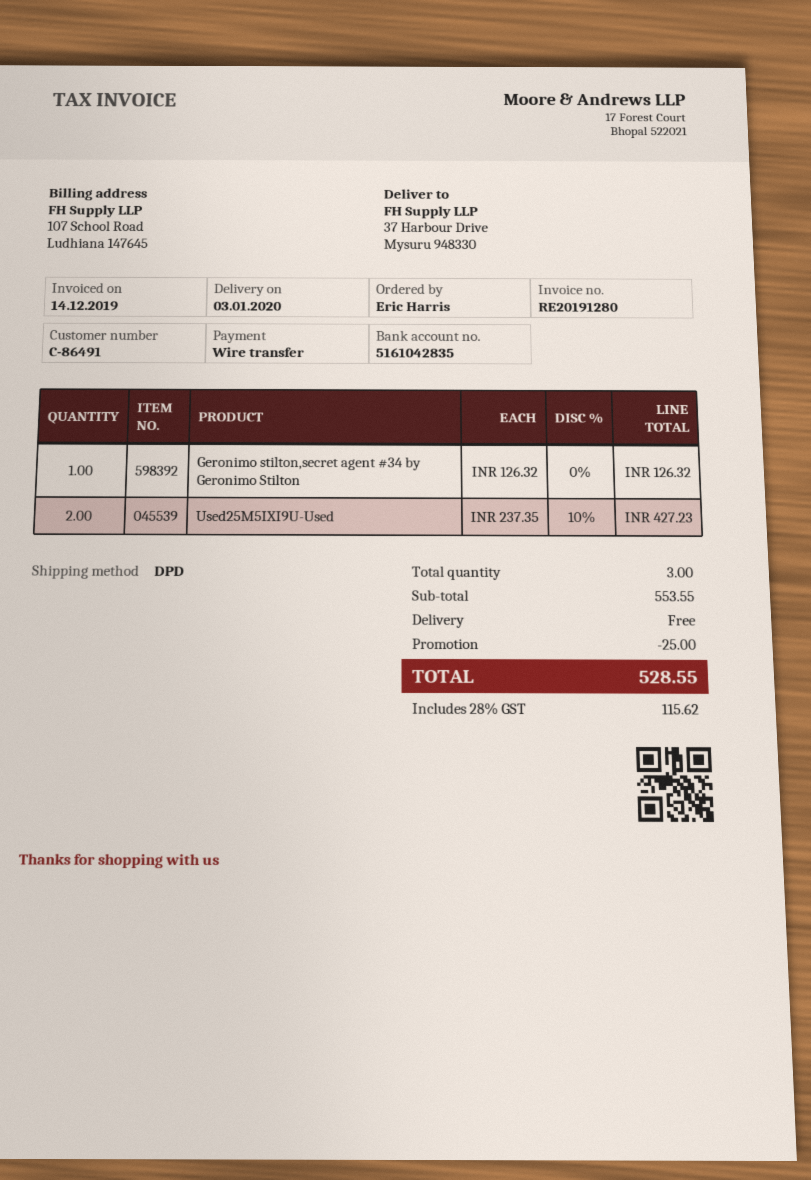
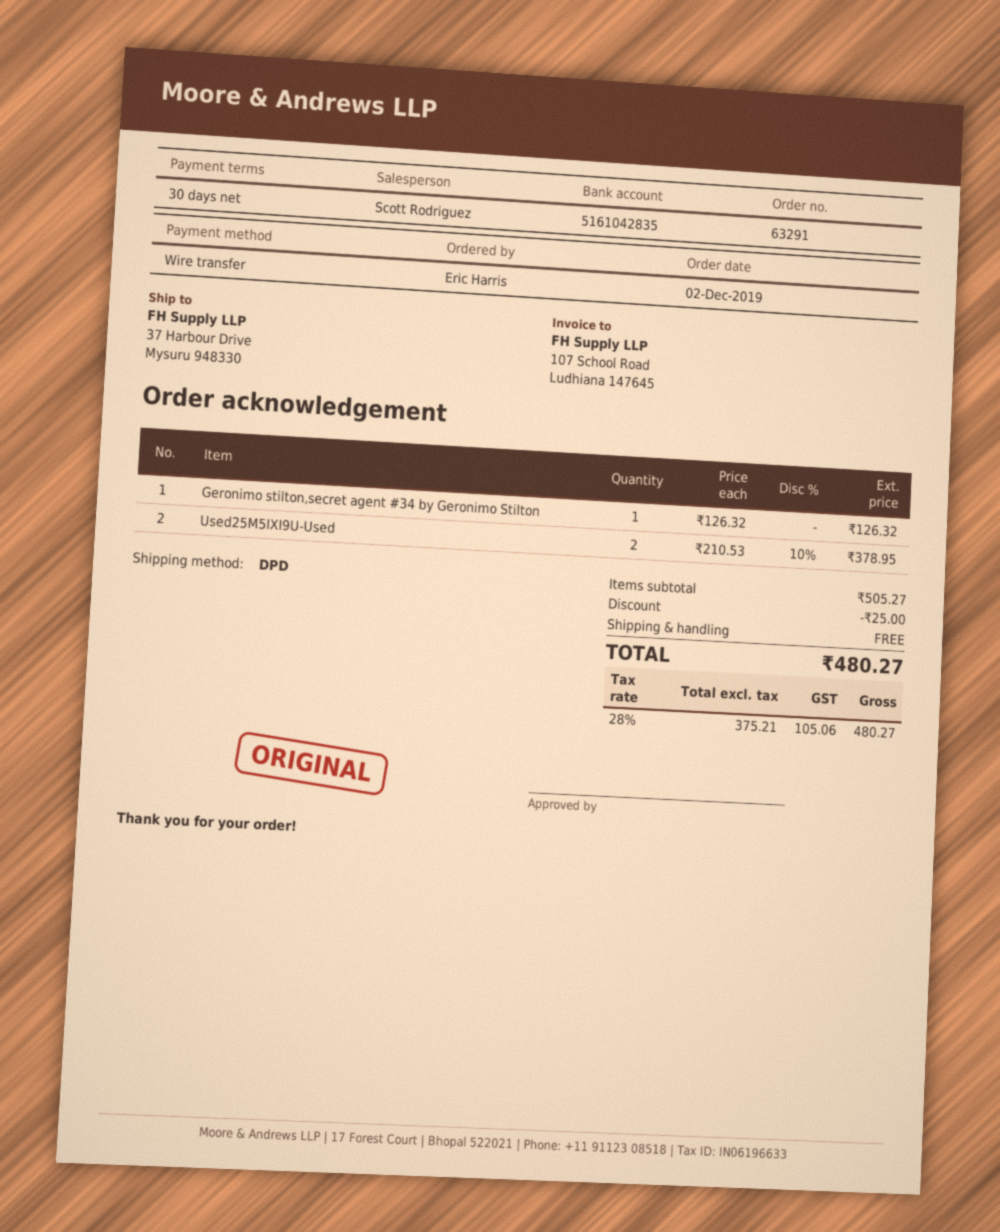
Used25M5IXI9U-Used: 2 x 237.35 - 10% = 427.23 -> 2 x 210.53 - 10% = 378.95
subtotal: 553.55 -> 505.27
tax: 28% = 115.62 -> 28% = 105.06
total: 528.55 -> 480.27

